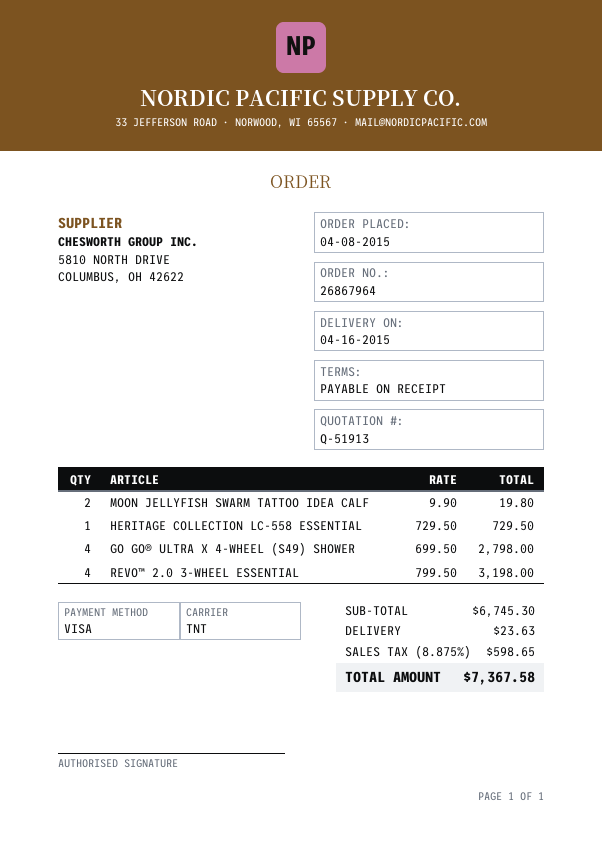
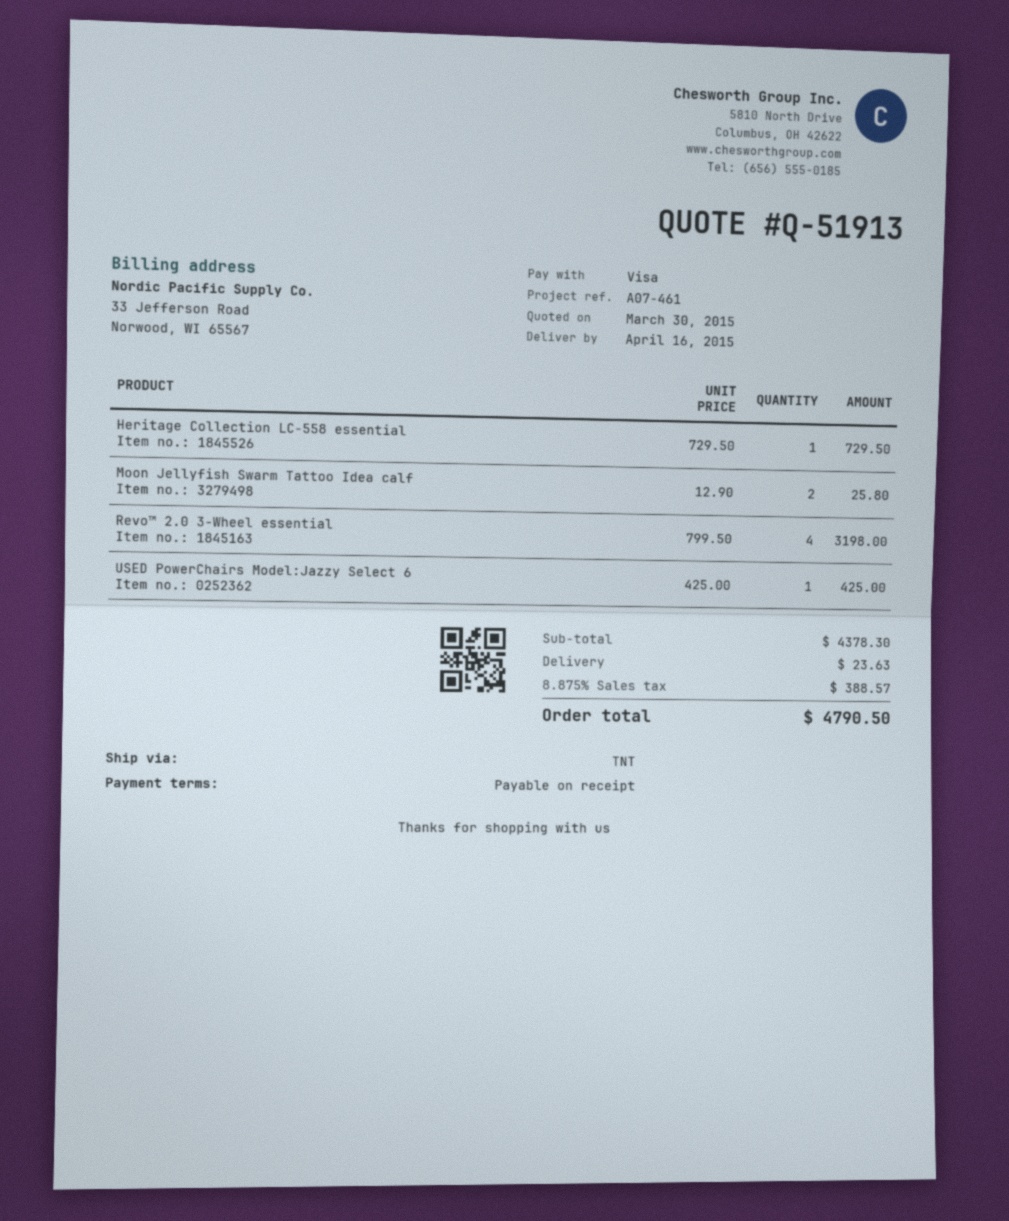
MOON JELLYFISH SWARM TATTOO IDEA CALF: 2 x 9.90 = 19.80 -> 2 x 12.90 = 25.80
GO GO® ULTRA X 4-WHEEL (S49) SHOWER: 4 x 699.50 = 2798.00 -> none
USED PowerChairs Model:Jazzy Select 6: none -> 1 x 425.00 = 425.00
subtotal: 6745.30 -> 4378.30
tax: 8.875% = 598.65 -> 8.875% = 388.57
total: 7367.58 -> 4790.50

